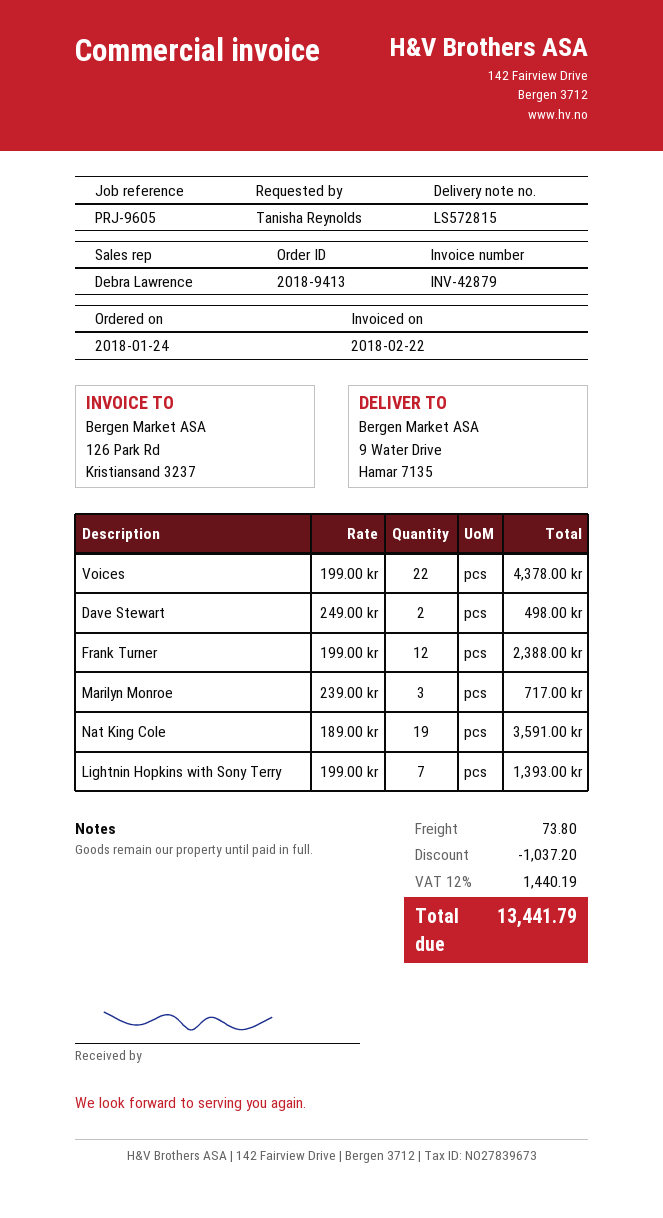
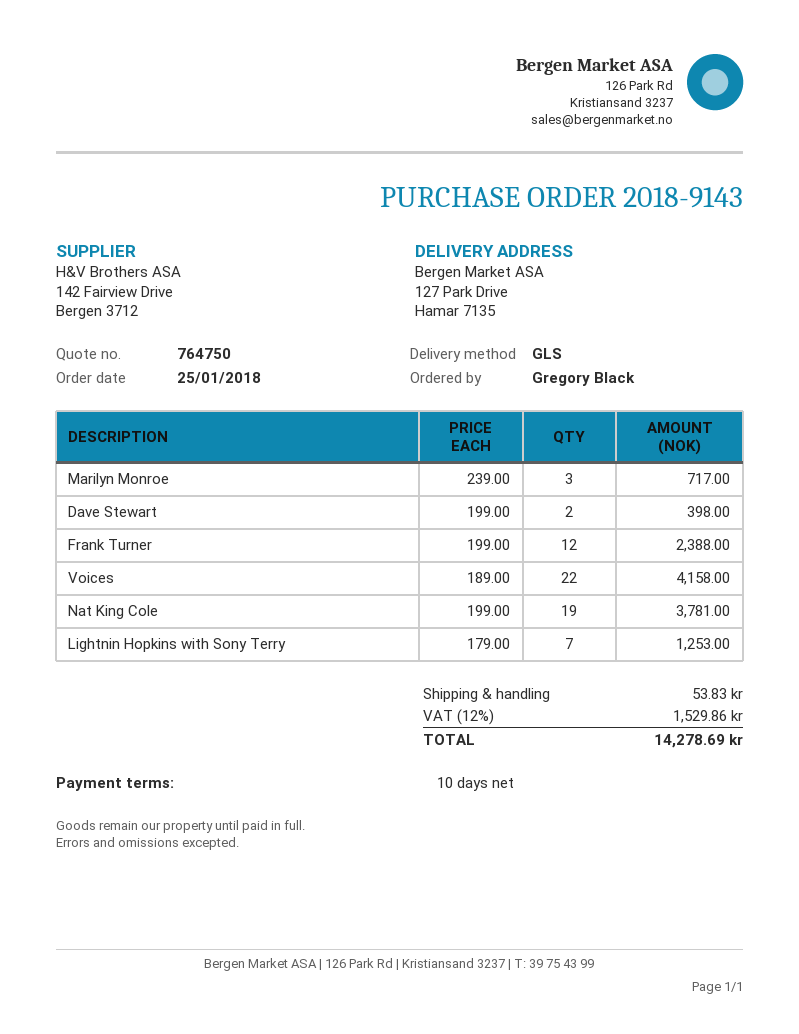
order number: 2018-9413 -> 2018-9143
order date: 2018-01-24 -> 2018-01-25
ordered by: Tanisha Reynolds -> Gregory Black
ship to: 9 Water Drive, Hamar 7135 -> 127 Park Drive, Hamar 7135
Voices: 22 x 199.00 = 4378.00 -> 22 x 189.00 = 4158.00
Dave Stewart: 2 x 249.00 = 498.00 -> 2 x 199.00 = 398.00
Nat King Cole: 19 x 189.00 = 3591.00 -> 19 x 199.00 = 3781.00
Lightnin Hopkins with Sony Terry: 7 x 199.00 = 1393.00 -> 7 x 179.00 = 1253.00
discount: 1037.20 -> none
shipping: 73.80 -> 53.83
tax: 12% = 1440.19 -> 12% = 1529.86
total: 13441.79 -> 14278.69

